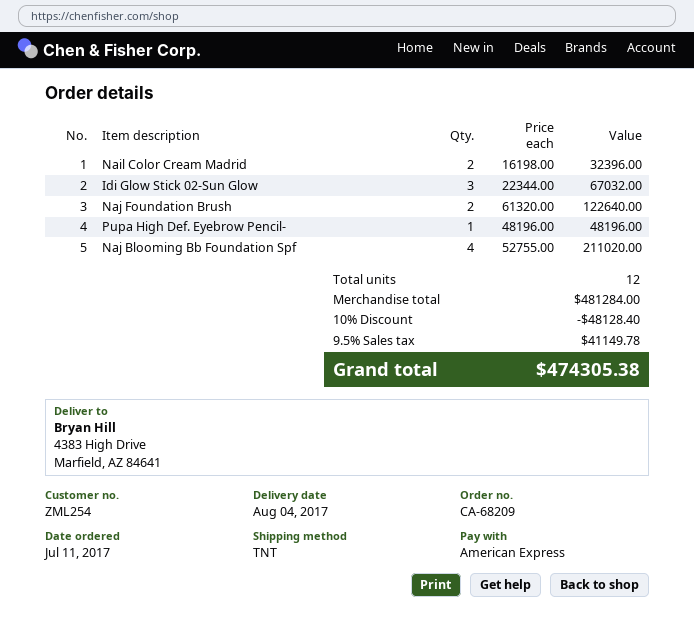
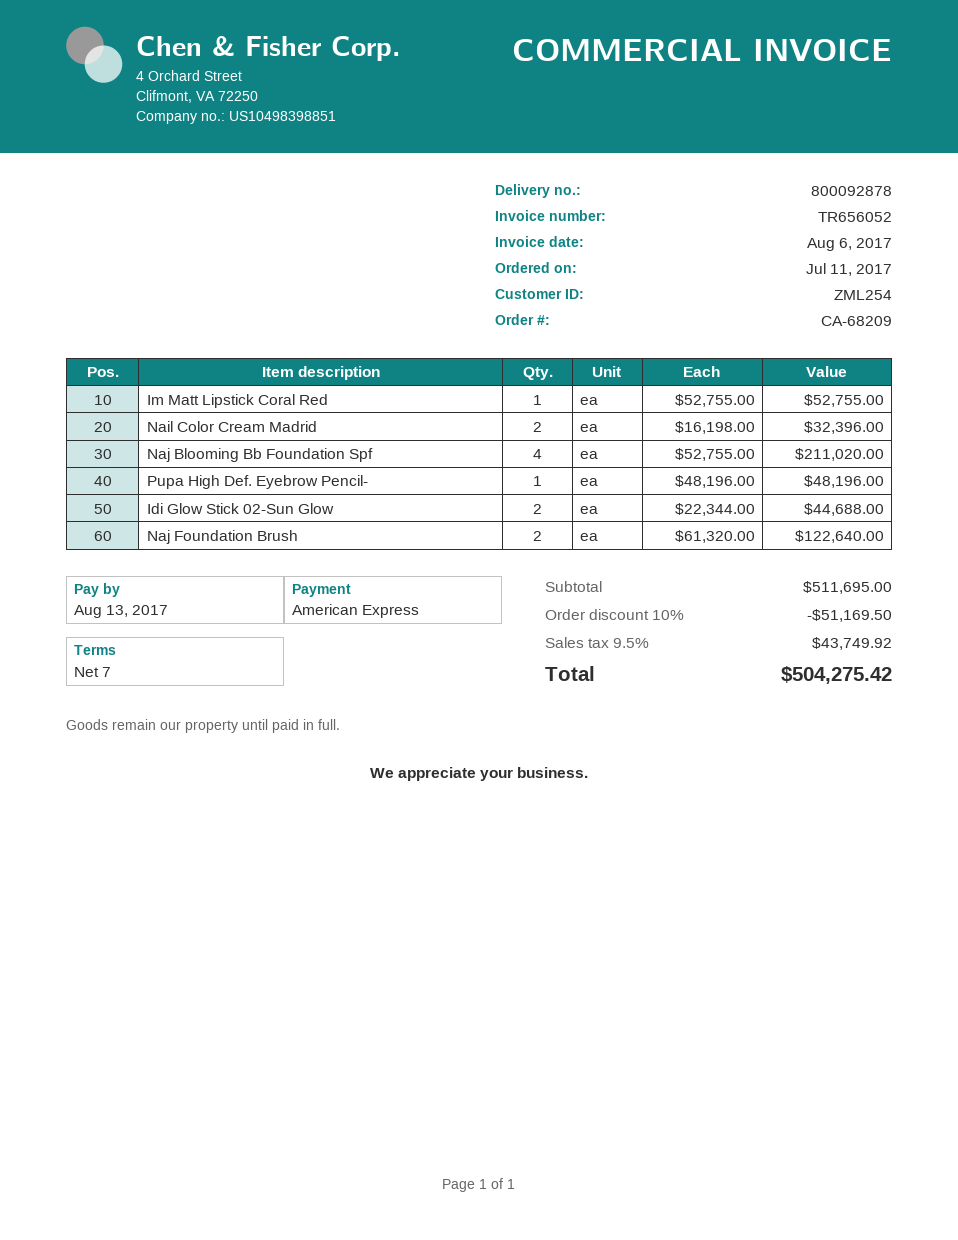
Idi Glow Stick 02-Sun Glow: 3 x 22344.00 = 67032.00 -> 2 x 22344.00 = 44688.00
Im Matt Lipstick Coral Red: none -> 1 x 52755.00 = 52755.00
subtotal: 481284.00 -> 511695.00
discount: 10% = 48128.40 -> 10% = 51169.50
tax: 9.5% = 41149.78 -> 9.5% = 43749.92
total: 474305.38 -> 504275.42

